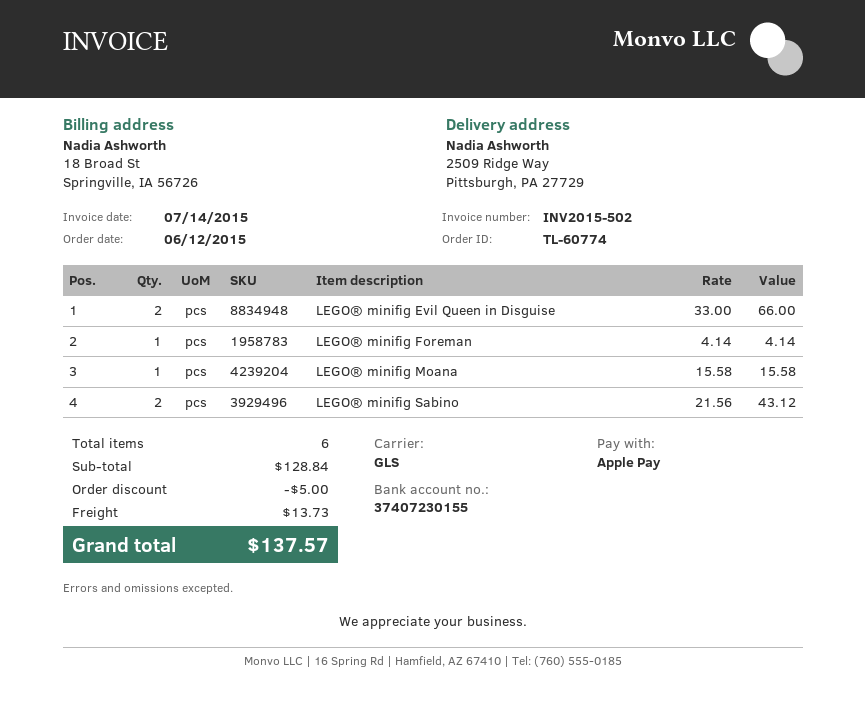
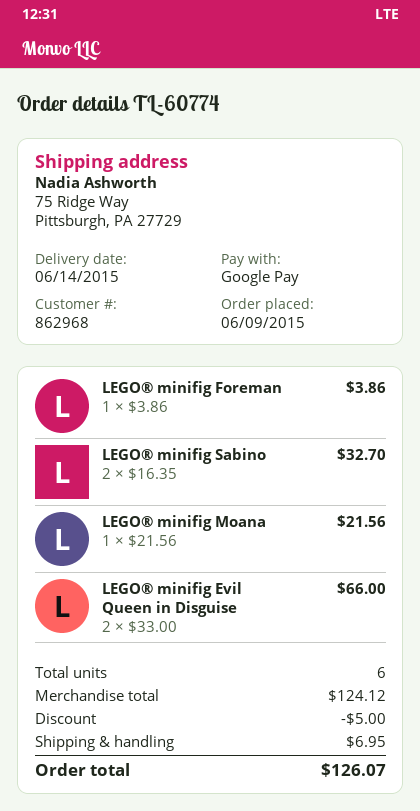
order date: 2015-06-12 -> 2015-06-09
payment method: Apple Pay -> Google Pay
ship to: 2509 Ridge Way, Pittsburgh, PA 27729 -> 75 Ridge Way, Pittsburgh, PA 27729
LEGO® minifig Foreman: 1 x 4.14 = 4.14 -> 1 x 3.86 = 3.86
LEGO® minifig Moana: 1 x 15.58 = 15.58 -> 1 x 21.56 = 21.56
LEGO® minifig Sabino: 2 x 21.56 = 43.12 -> 2 x 16.35 = 32.70
subtotal: 128.84 -> 124.12
shipping: 13.73 -> 6.95
total: 137.57 -> 126.07

